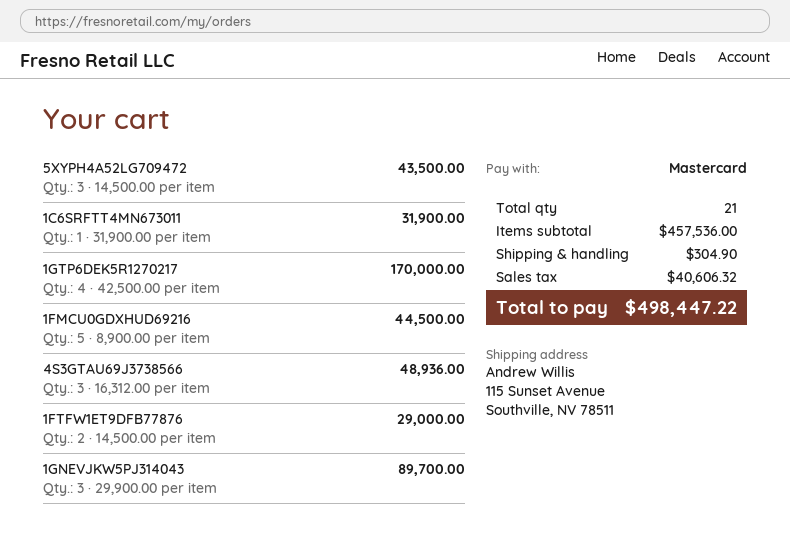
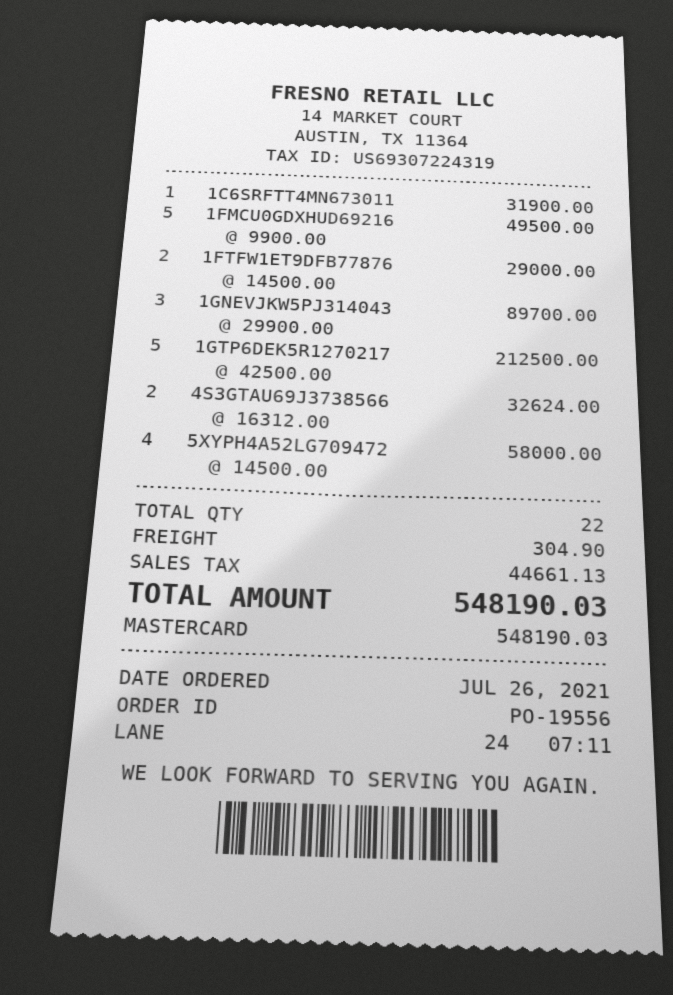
5XYPH4A52LG709472: 3 x 14500.00 = 43500.00 -> 4 x 14500.00 = 58000.00
1GTP6DEK5R1270217: 4 x 42500.00 = 170000.00 -> 5 x 42500.00 = 212500.00
1FMCU0GDXHUD69216: 5 x 8900.00 = 44500.00 -> 5 x 9900.00 = 49500.00
4S3GTAU69J3738566: 3 x 16312.00 = 48936.00 -> 2 x 16312.00 = 32624.00
total quantity: 21 -> 22
tax: 40606.32 -> 44661.13
total: 498447.22 -> 548190.03

